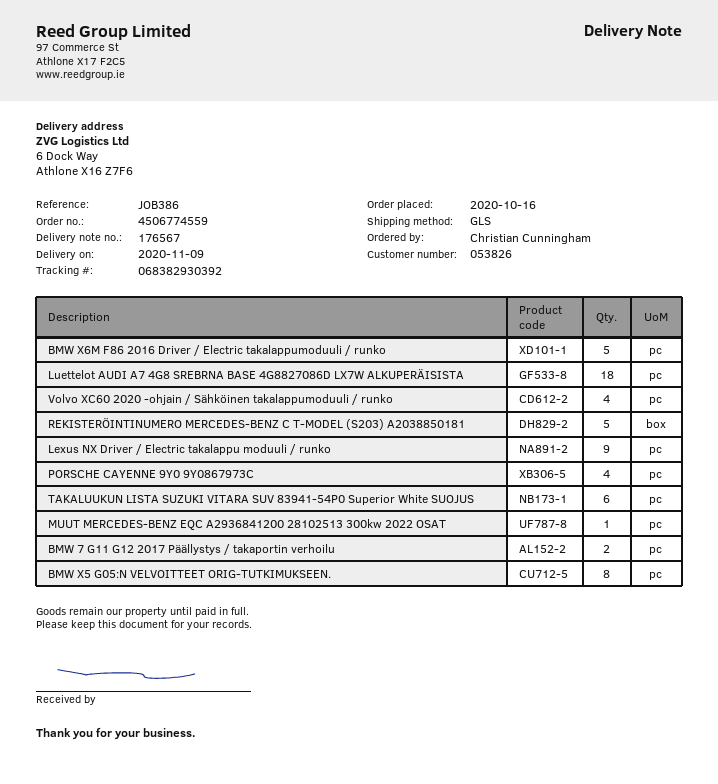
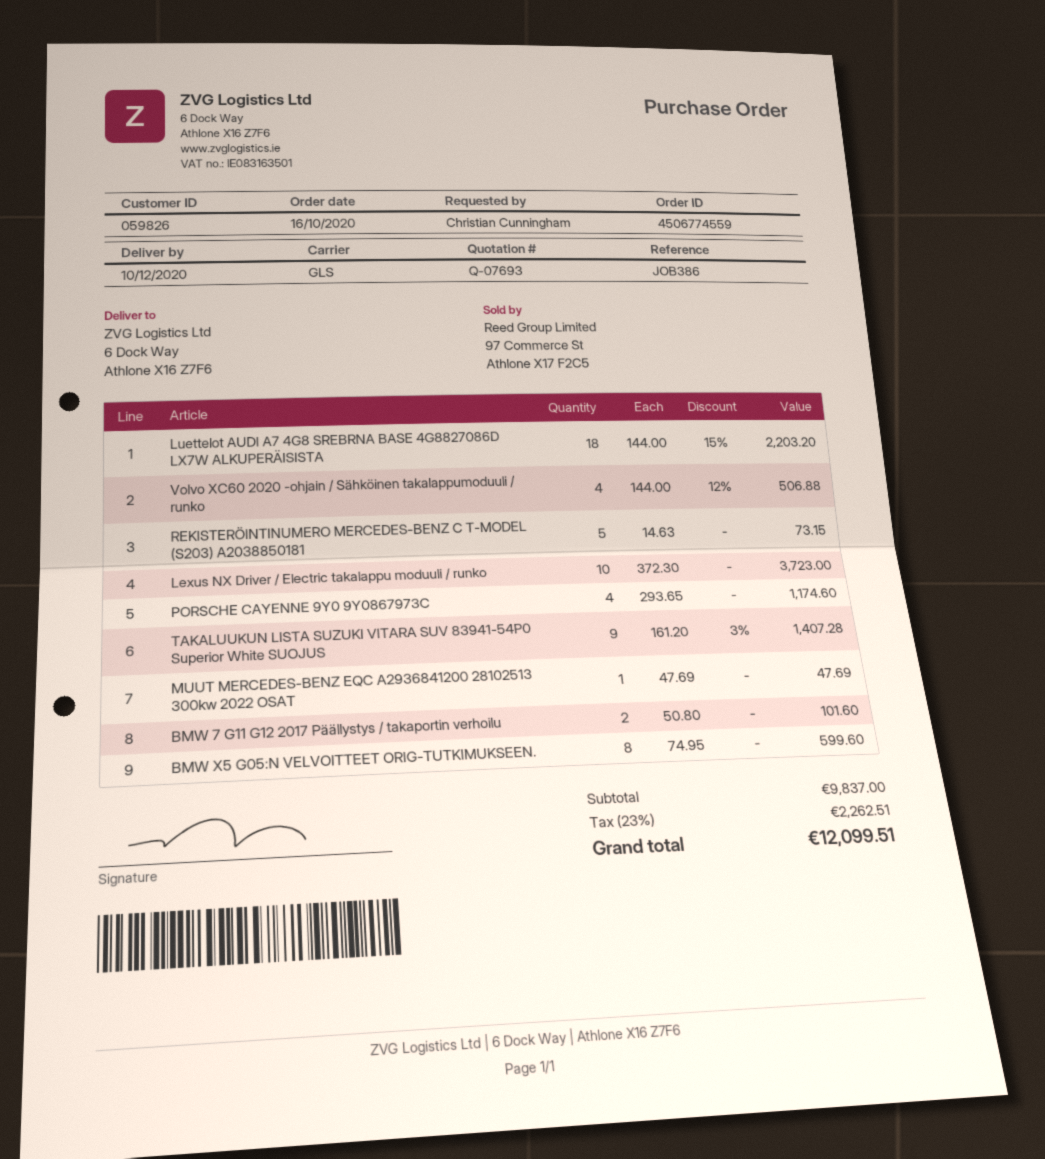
delivery date: 2020-11-09 -> 2020-12-10
customer number: 053826 -> 059826
BMW X6M F86 2016 Driver / Electric takalappumoduuli / runko: 5 -> none
Lexus NX Driver / Electric takalappu moduuli / runko: 9 -> 10
TAKALUUKUN LISTA SUZUKI VITARA SUV 83941-54P0 Superior White SUOJUS: 6 -> 9

